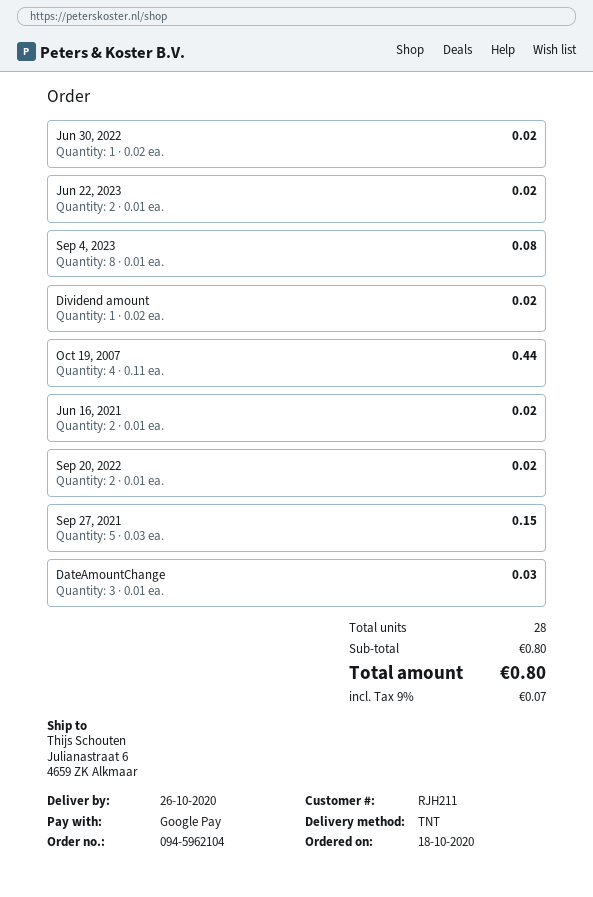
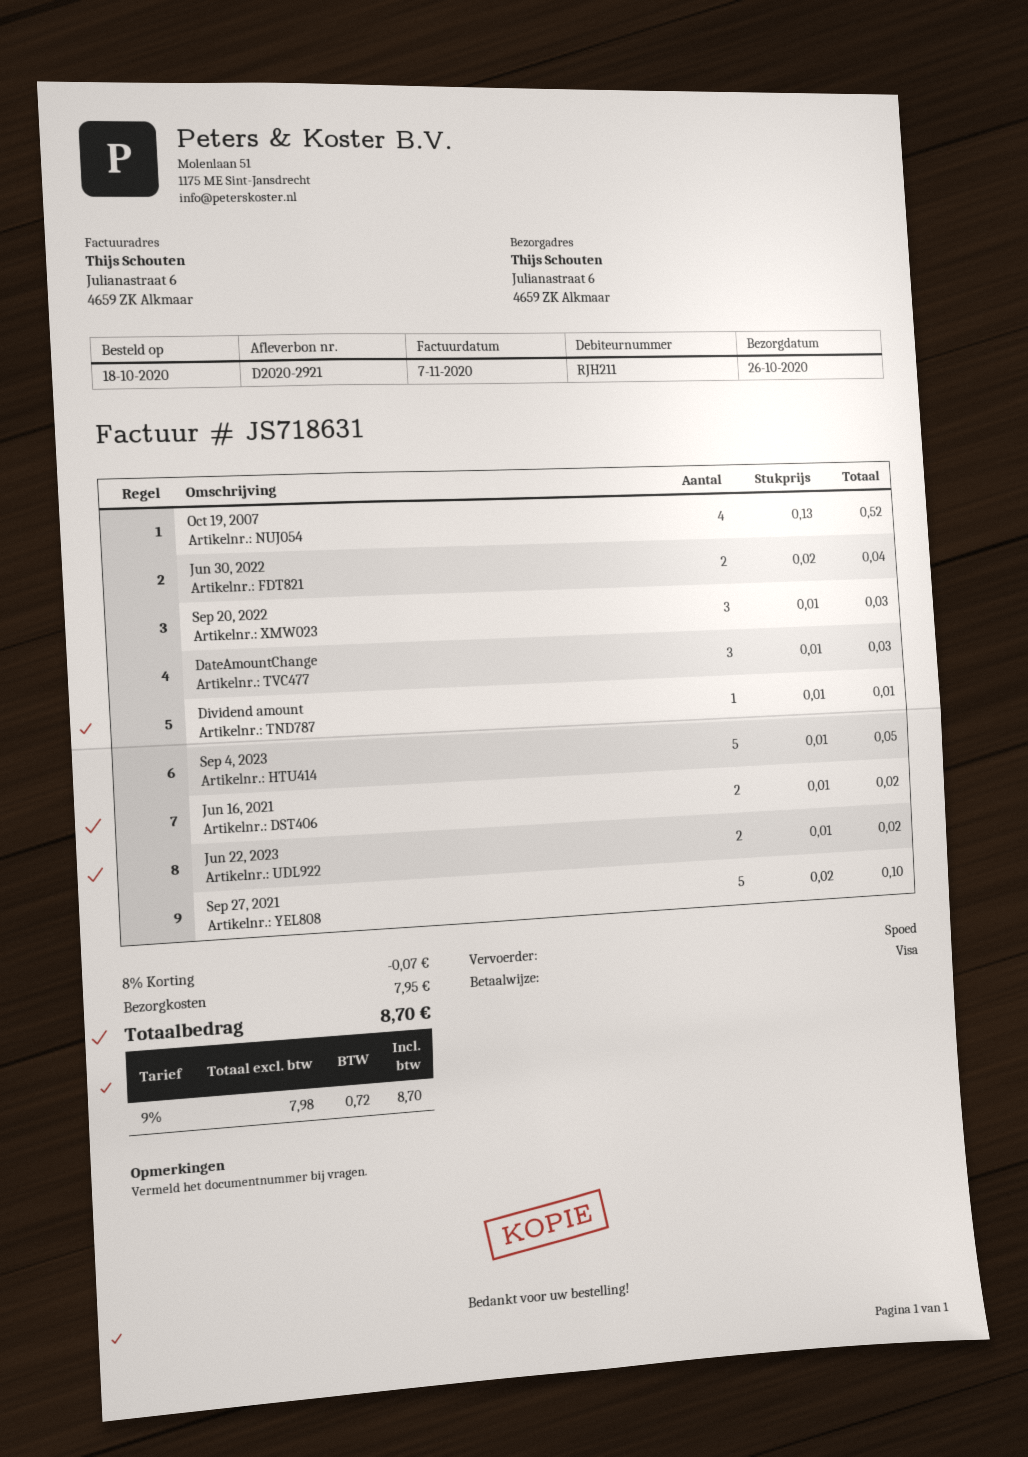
payment method: Google Pay -> Visa
shipping method: TNT -> express
Jun 30, 2022: 1 x 0.02 = 0.02 -> 2 x 0.02 = 0.04
Sep 4, 2023: 8 x 0.01 = 0.08 -> 5 x 0.01 = 0.05
Dividend amount: 1 x 0.02 = 0.02 -> 1 x 0.01 = 0.01
Oct 19, 2007: 4 x 0.11 = 0.44 -> 4 x 0.13 = 0.52
Sep 20, 2022: 2 x 0.01 = 0.02 -> 3 x 0.01 = 0.03
Sep 27, 2021: 5 x 0.03 = 0.15 -> 5 x 0.02 = 0.10
discount: none -> 8% = 0.07
shipping: none -> 7.95
tax: 9% = 0.07 -> 9% = 0.72
total: 0.80 -> 8.70

